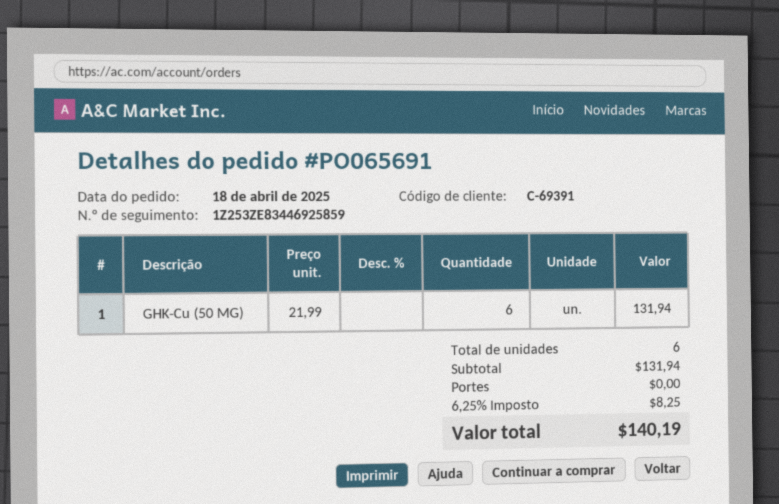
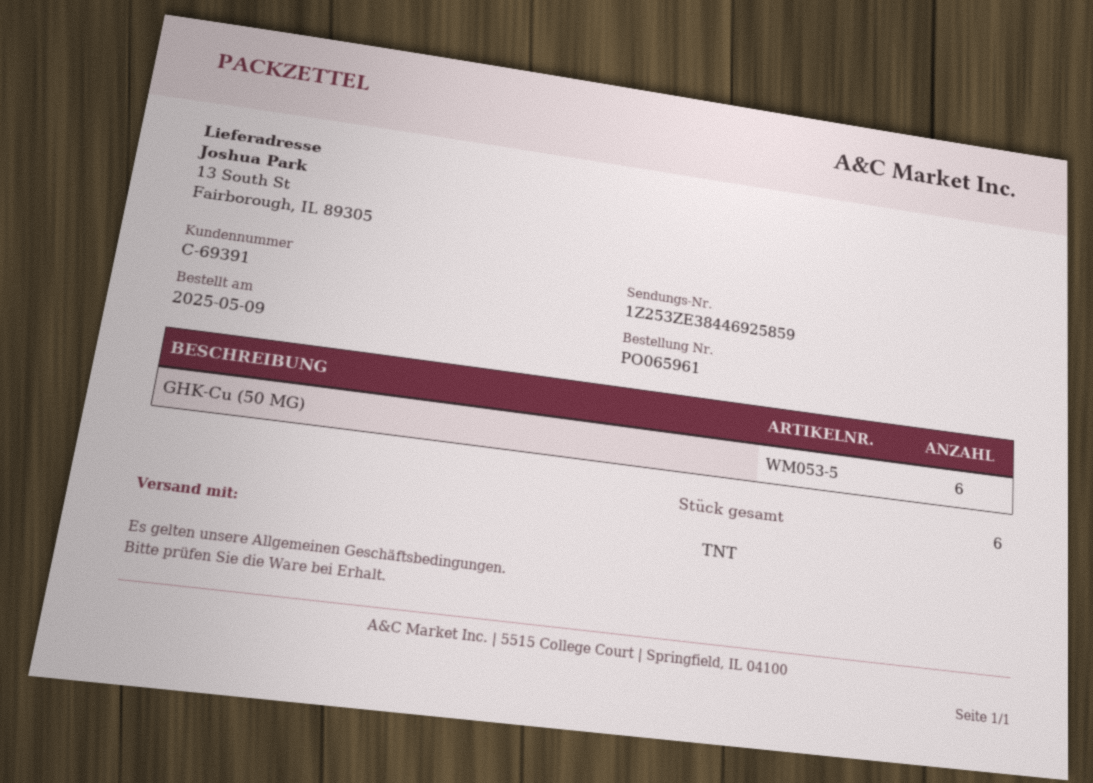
order number: PO065691 -> PO065961
order date: 2025-04-18 -> 2025-05-09
tracking number: 1Z253ZE83446925859 -> 1Z253ZE38446925859

